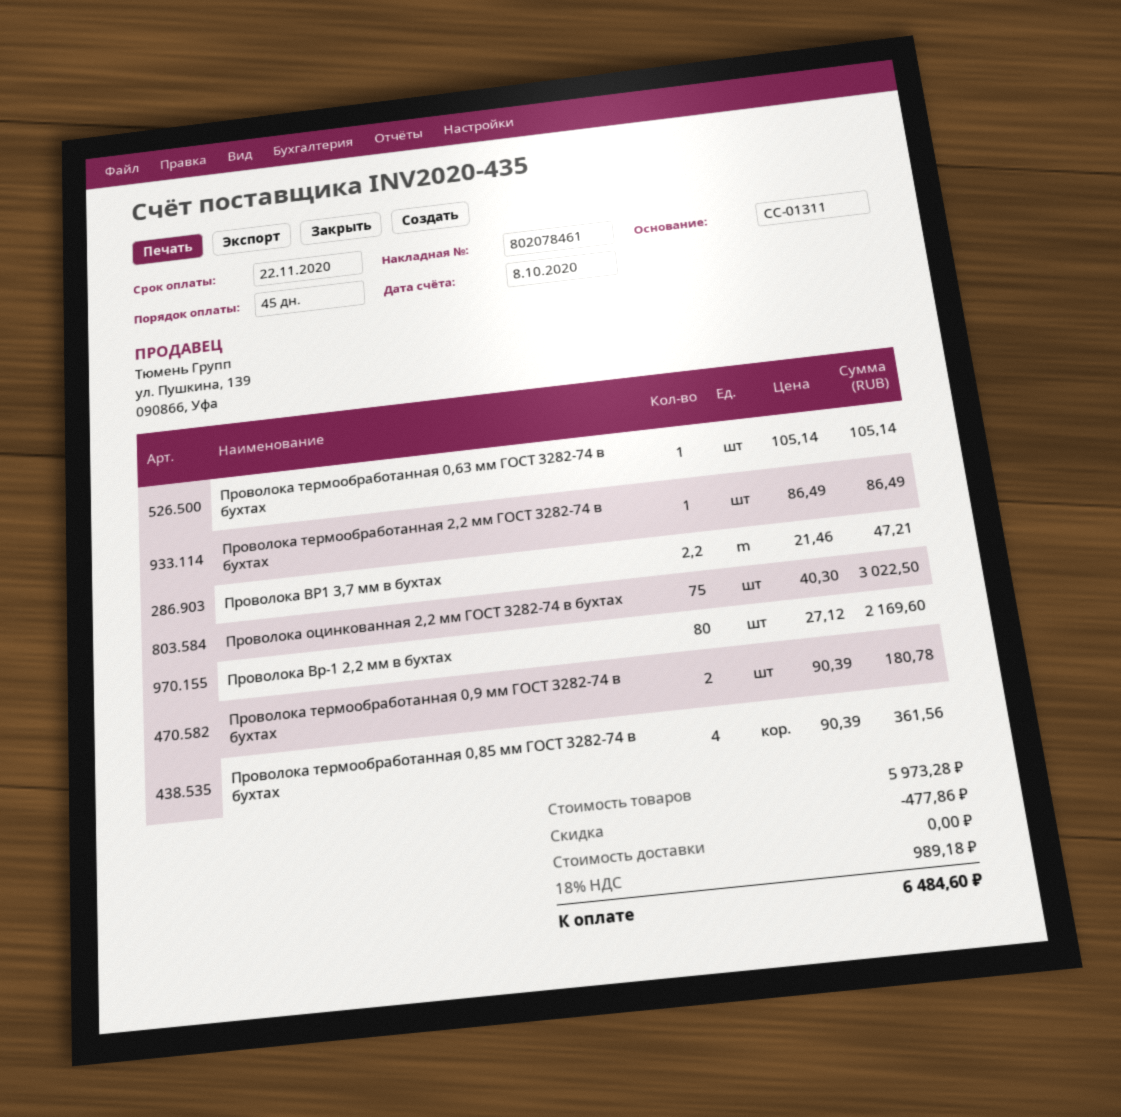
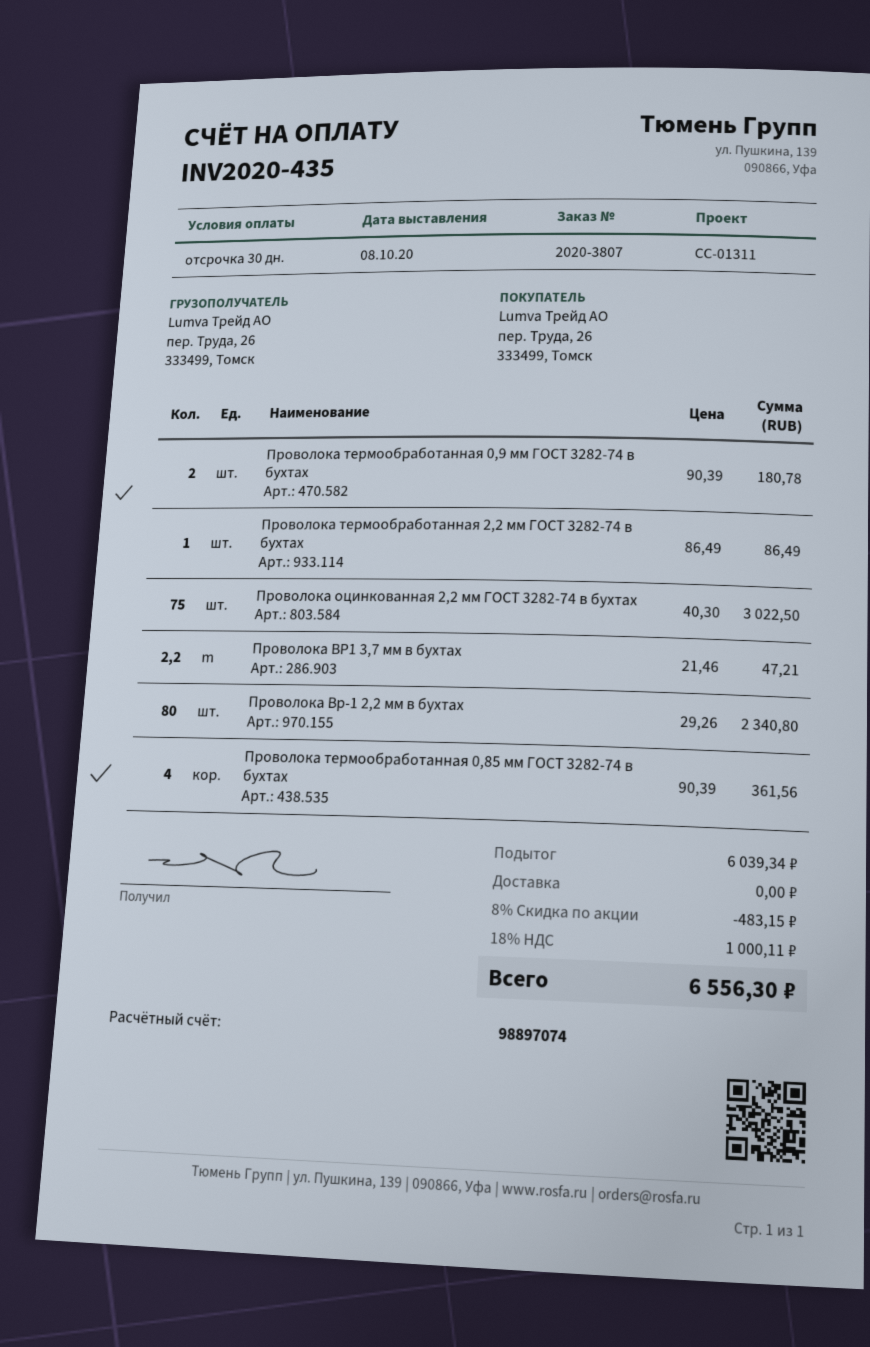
payment terms: 45 days -> 30 days
Проволока термообработанная 0,63 мм ГОСТ 3282-74 в бухтах: 1 x 105.14 = 105.14 -> none
Проволока Вр-1 2,2 мм в бухтах: 80 x 27.12 = 2169.60 -> 80 x 29.26 = 2340.80
subtotal: 5973.28 -> 6039.34
discount: 477.86 -> 483.15
tax: 18% = 989.18 -> 18% = 1000.11
total: 6484.60 -> 6556.30

